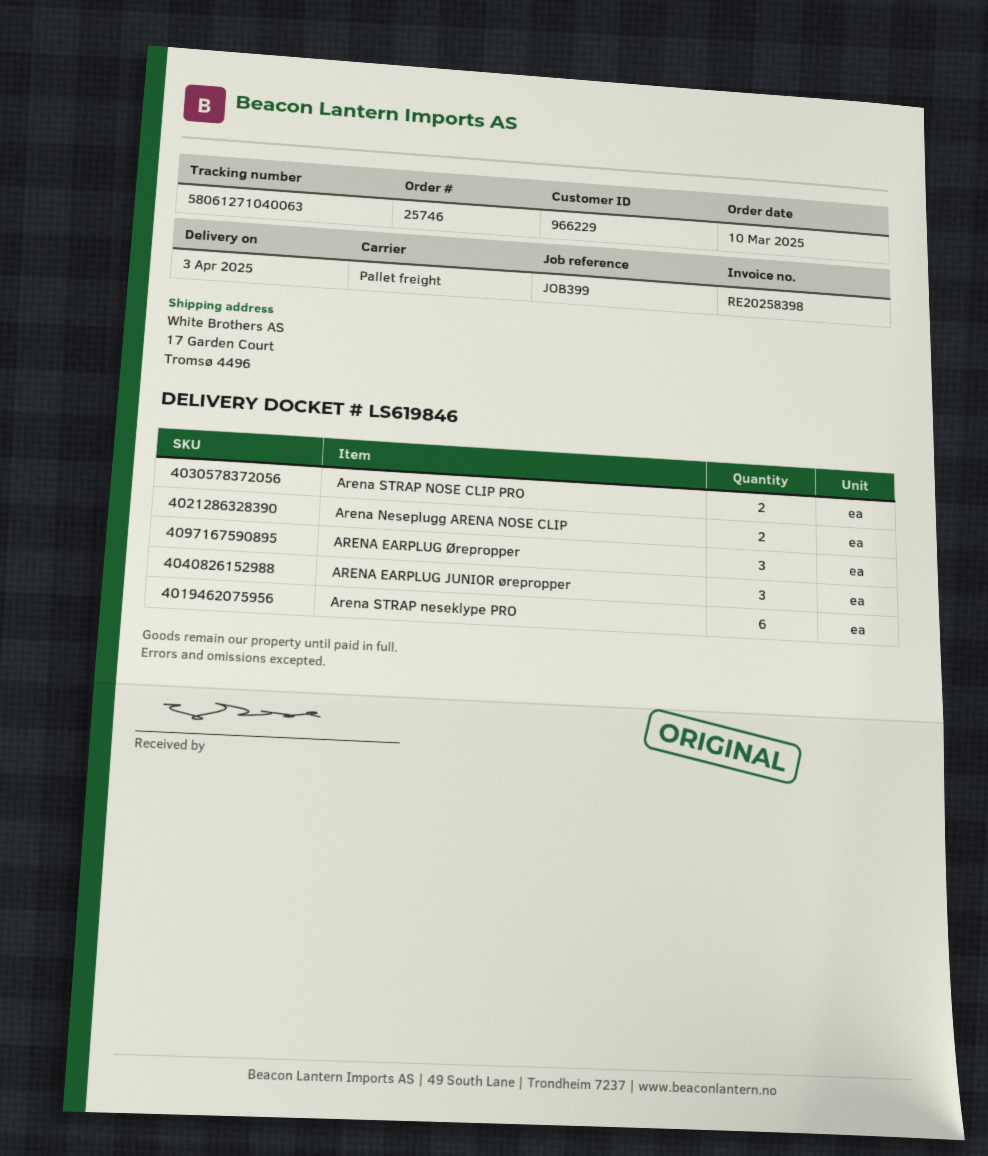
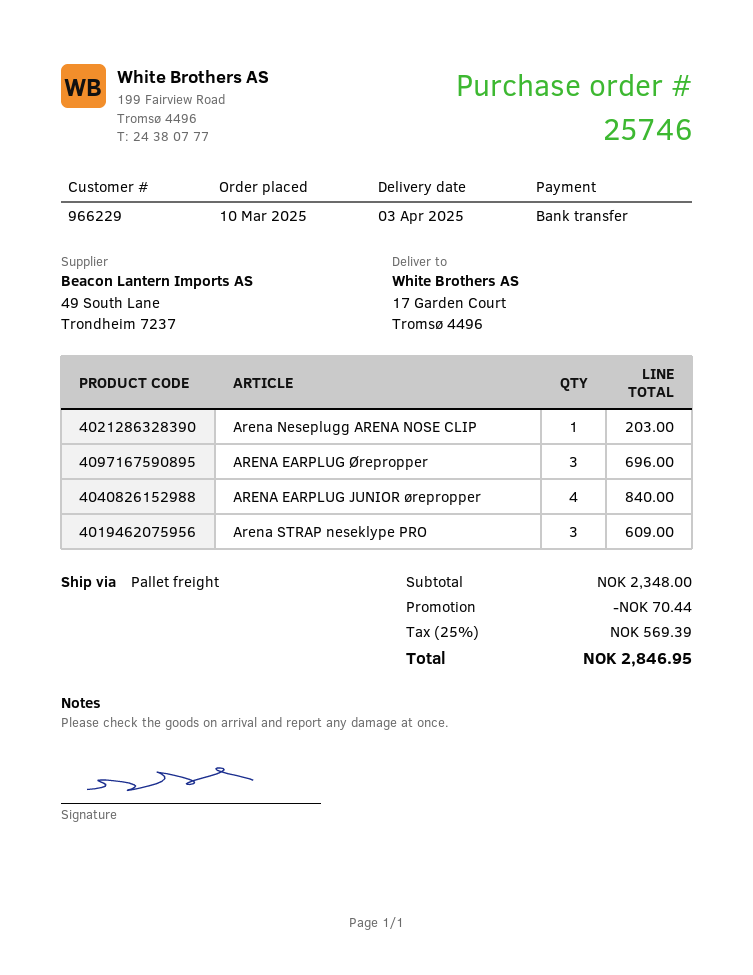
Arena STRAP NOSE CLIP PRO: 2 -> none
Arena Neseplugg ARENA NOSE CLIP: 2 -> 1
ARENA EARPLUG JUNIOR ørepropper: 3 -> 4
Arena STRAP neseklype PRO: 6 -> 3

